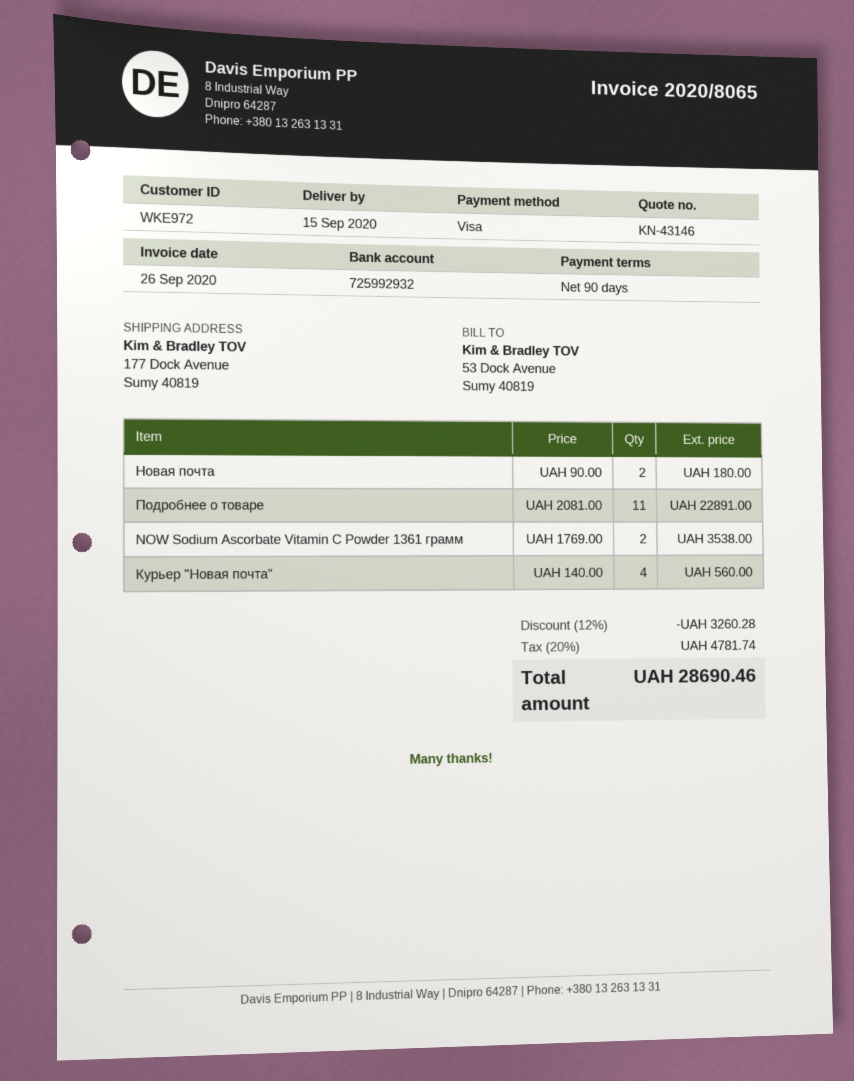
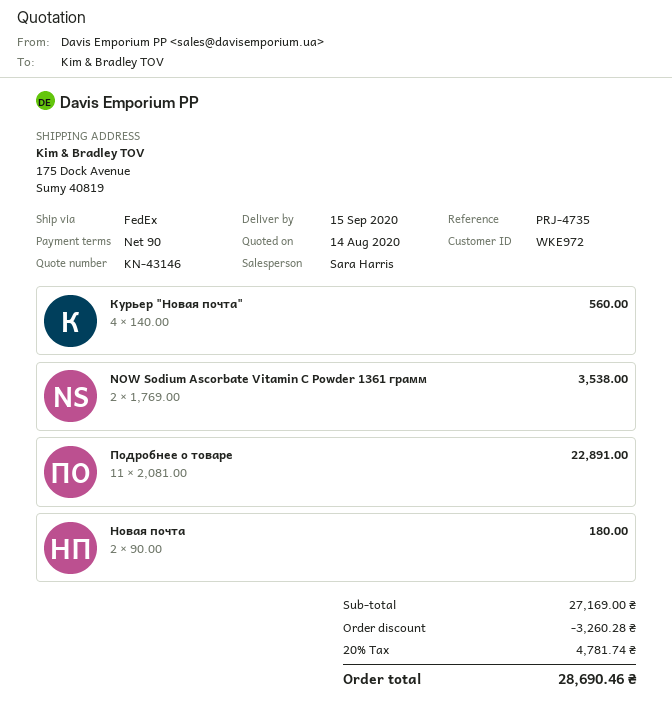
ship to: 177 Dock Avenue, Sumy 40819 -> 175 Dock Avenue, Sumy 40819

